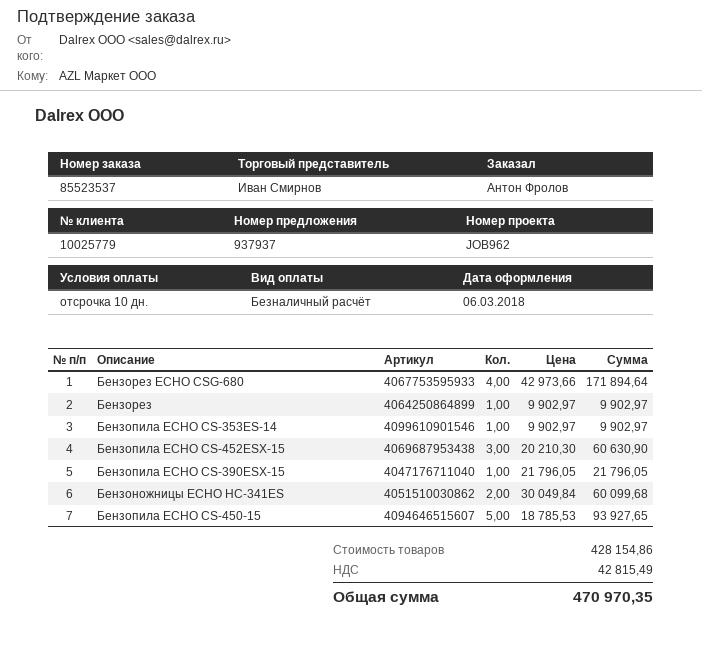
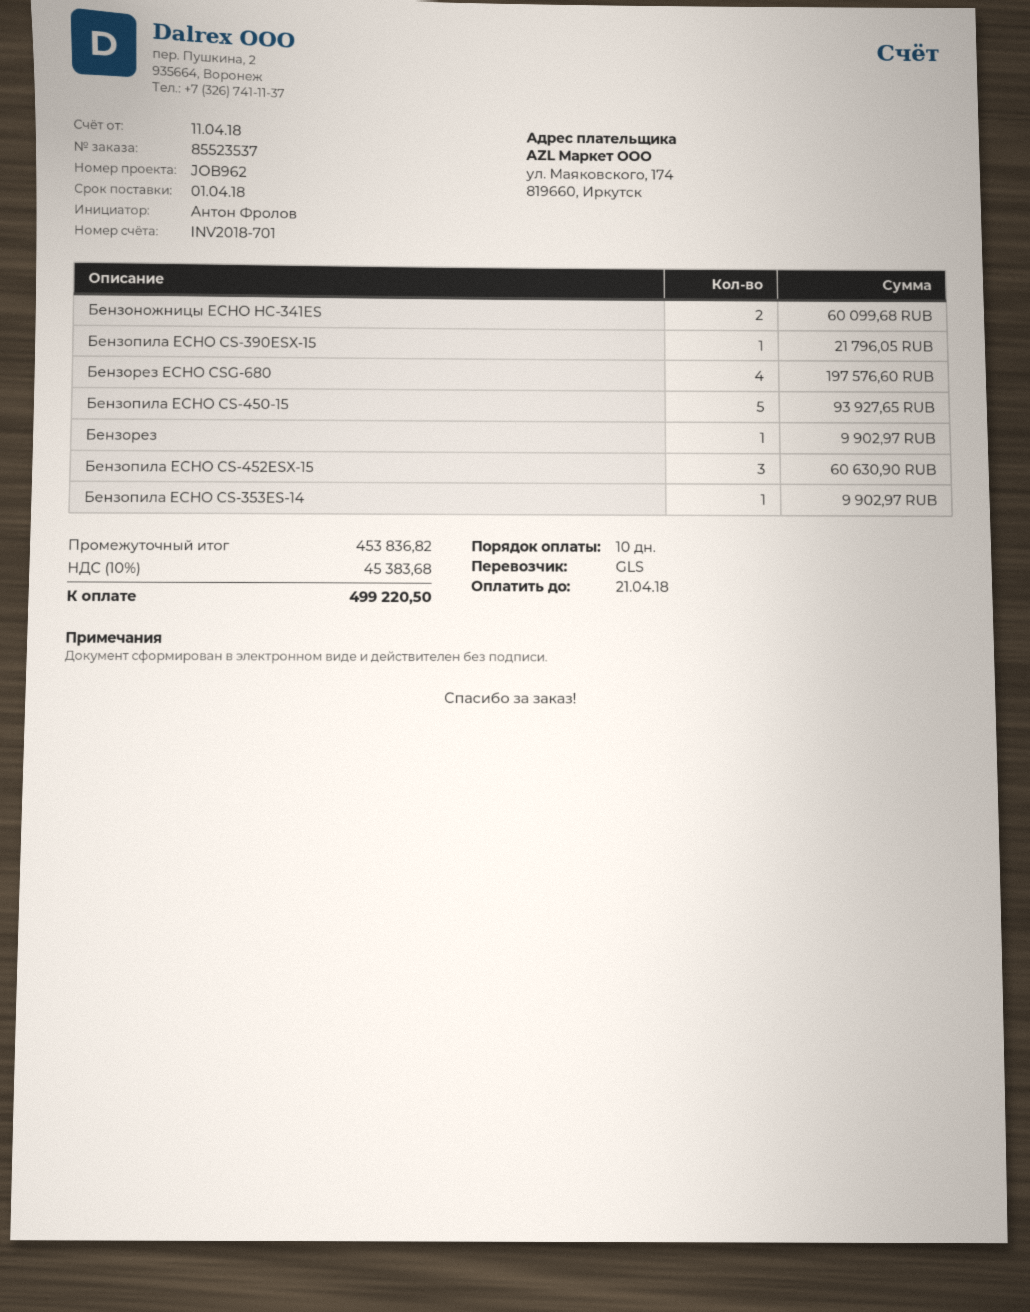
Бензорез ECHO CSG-680: 4 for 171894.64 -> 4 for 197576.60
subtotal: 428154.86 -> 453836.82
tax: 42815.49 -> 45383.68
total: 470970.35 -> 499220.50

